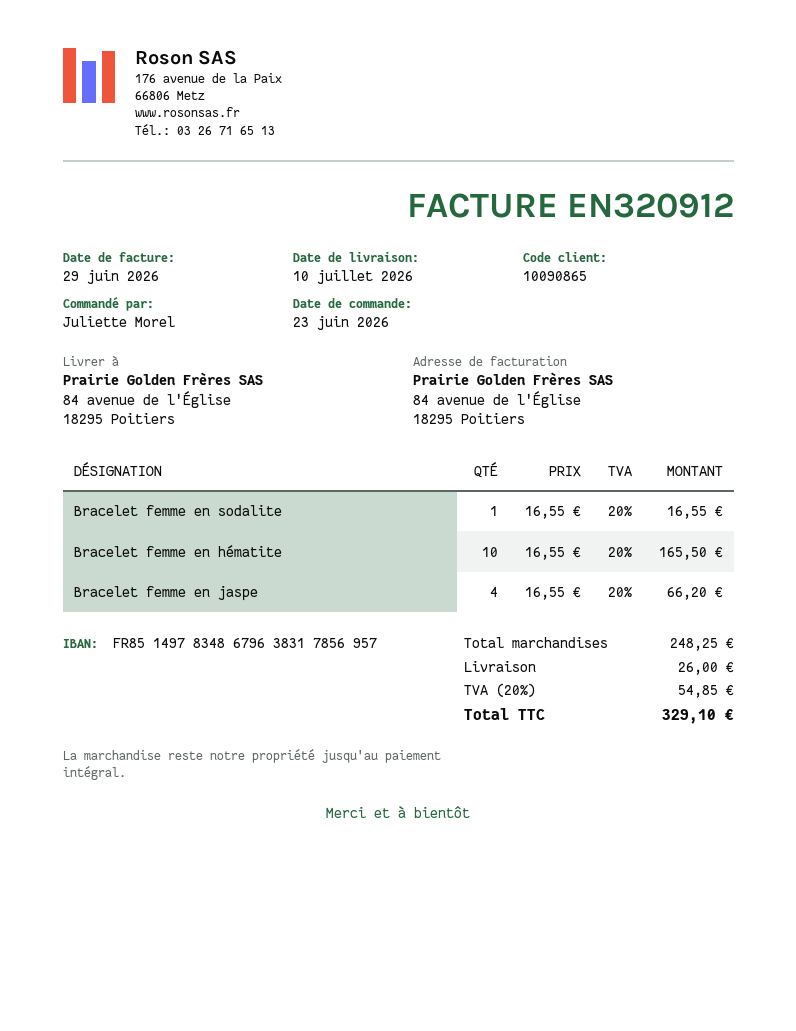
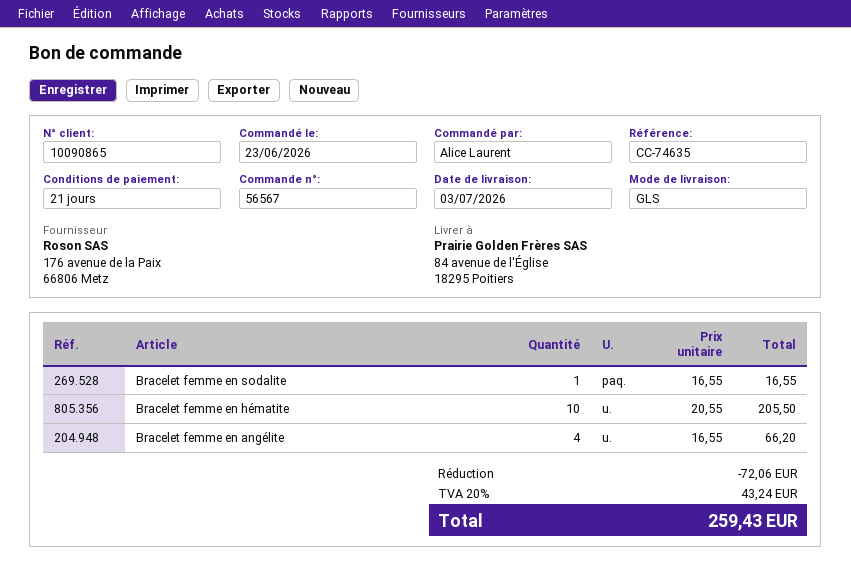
delivery date: 2026-07-10 -> 2026-07-03
ordered by: Juliette Morel -> Alice Laurent
Bracelet femme en hématite: 10 x 16.55 = 165.50 -> 10 x 20.55 = 205.50
Bracelet femme en jaspe: 4 x 16.55 = 66.20 -> none
Bracelet femme en angélite: none -> 4 x 16.55 = 66.20
discount: none -> 72.06
shipping: 26.00 -> none
tax: 20% = 54.85 -> 20% = 43.24
total: 329.10 -> 259.43

